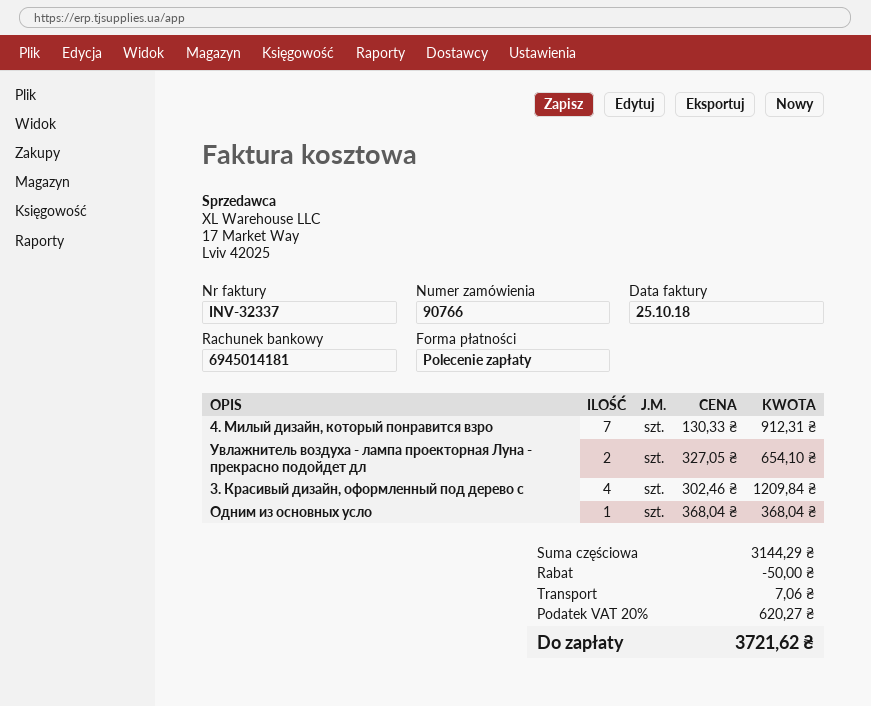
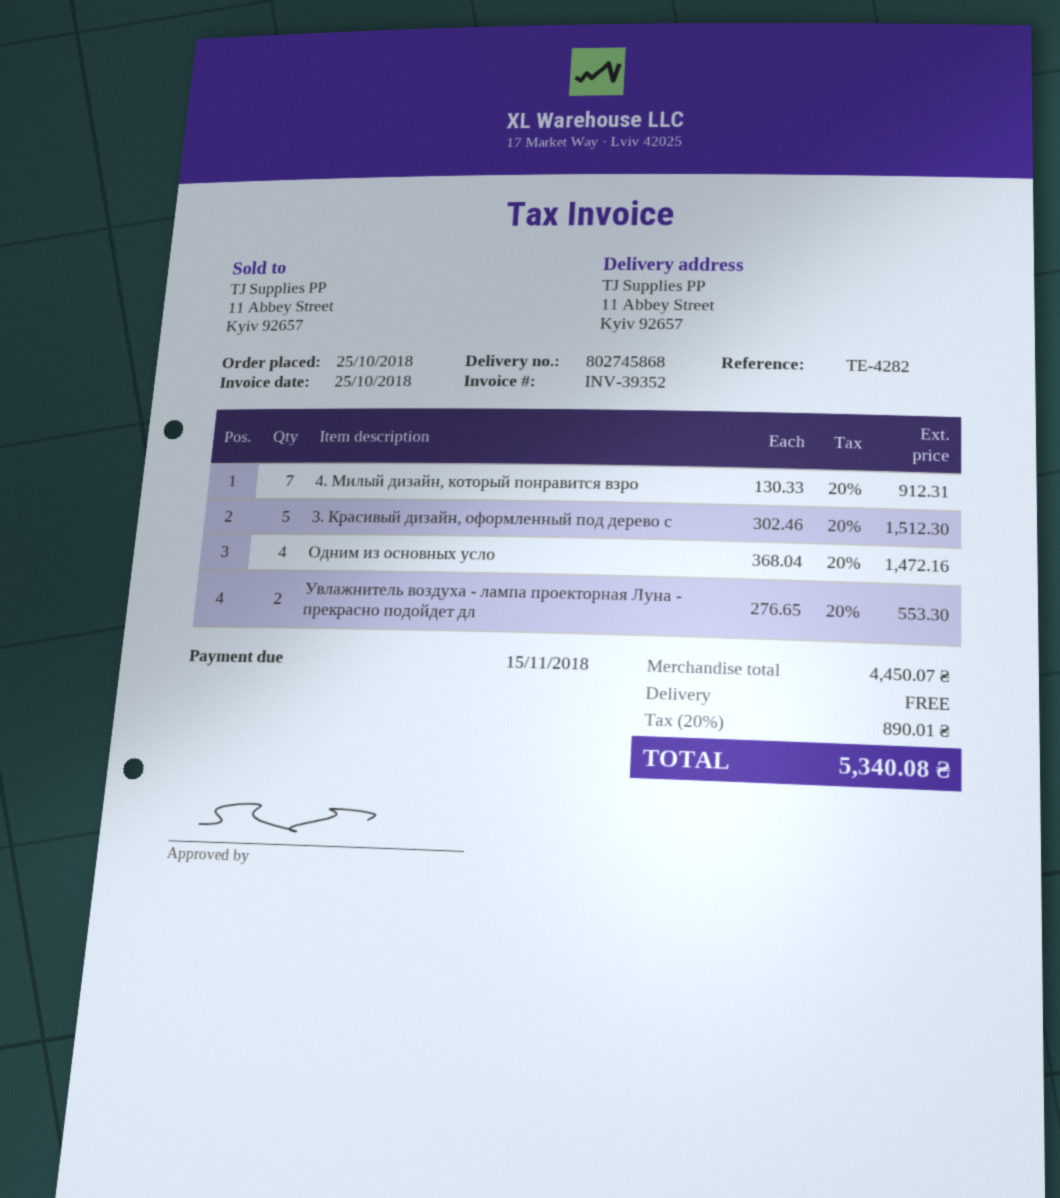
invoice number: INV-32337 -> INV-39352
Увлажнитель воздуха - лампа проекторная Луна - прекрасно подойдет дл: 2 x 327.05 = 654.10 -> 2 x 276.65 = 553.30
3. Красивый дизайн, оформленный под дерево с: 4 x 302.46 = 1209.84 -> 5 x 302.46 = 1512.30
Одним из основных усло: 1 x 368.04 = 368.04 -> 4 x 368.04 = 1472.16
subtotal: 3144.29 -> 4450.07
discount: 50.00 -> none
shipping: 7.06 -> 0.00
tax: 20% = 620.27 -> 20% = 890.01
total: 3721.62 -> 5340.08

